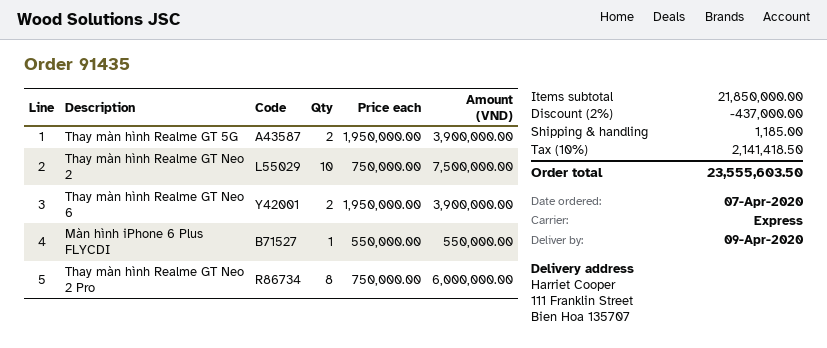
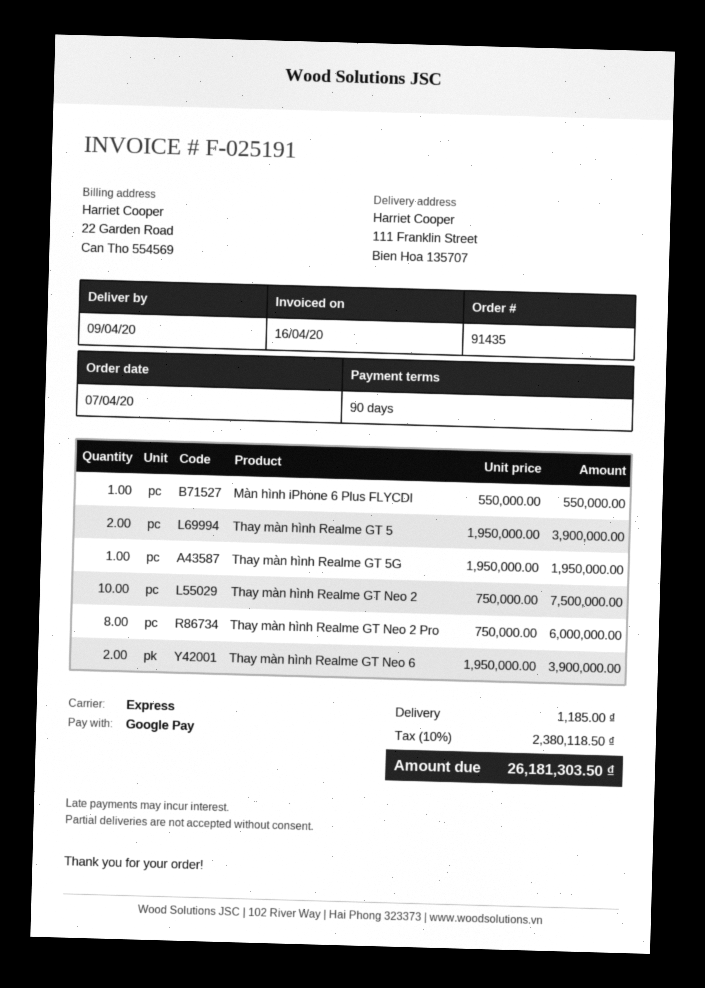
Thay màn hình Realme GT 5G: 2 x 1950000.00 = 3900000.00 -> 1 x 1950000.00 = 1950000.00
Thay màn hình Realme GT 5: none -> 2 x 1950000.00 = 3900000.00
discount: 2% = 437000.00 -> none
tax: 10% = 2141418.50 -> 10% = 2380118.50
total: 23555603.50 -> 26181303.50

